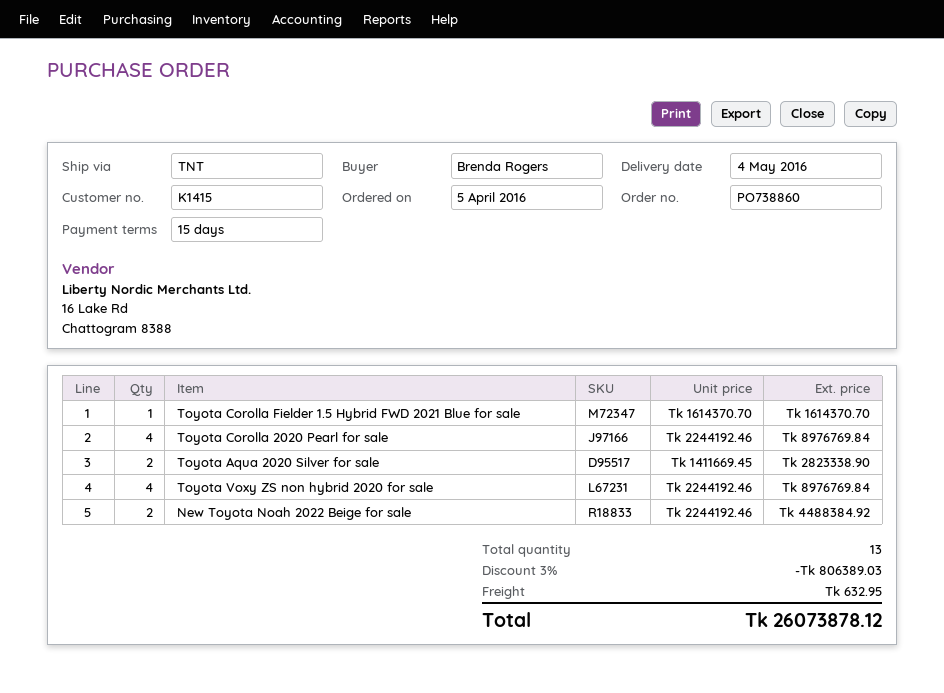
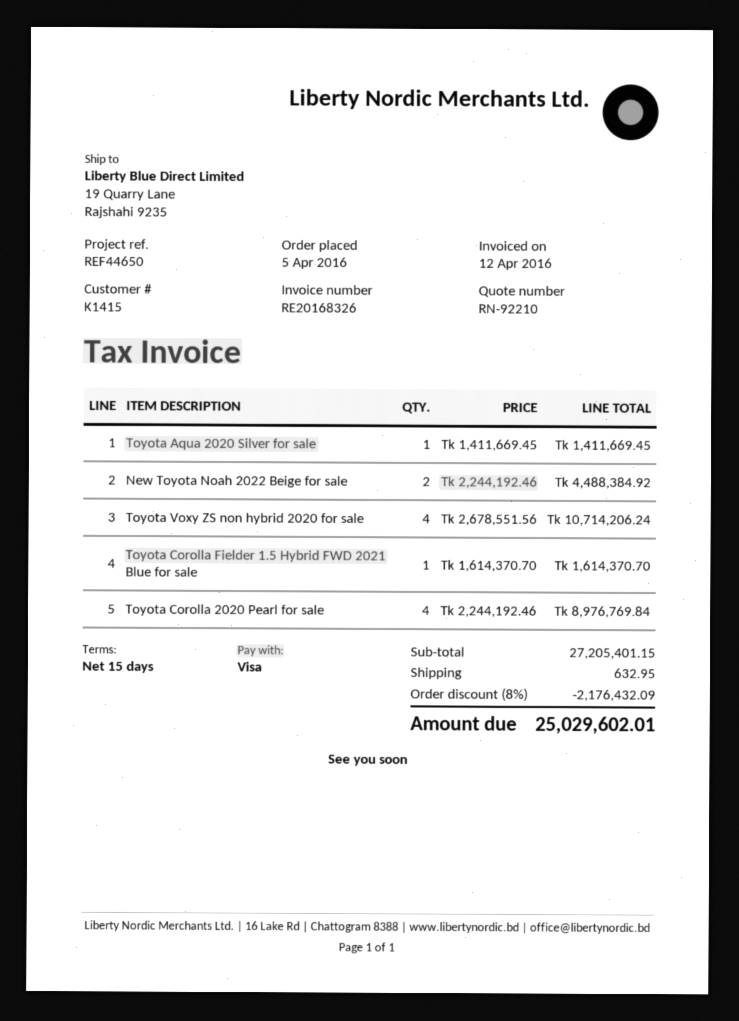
Toyota Aqua 2020 Silver for sale: 2 x 1411669.45 = 2823338.90 -> 1 x 1411669.45 = 1411669.45
Toyota Voxy ZS non hybrid 2020 for sale: 4 x 2244192.46 = 8976769.84 -> 4 x 2678551.56 = 10714206.24
discount: 3% = 806389.03 -> 8% = 2176432.09
total: 26073878.12 -> 25029602.01

